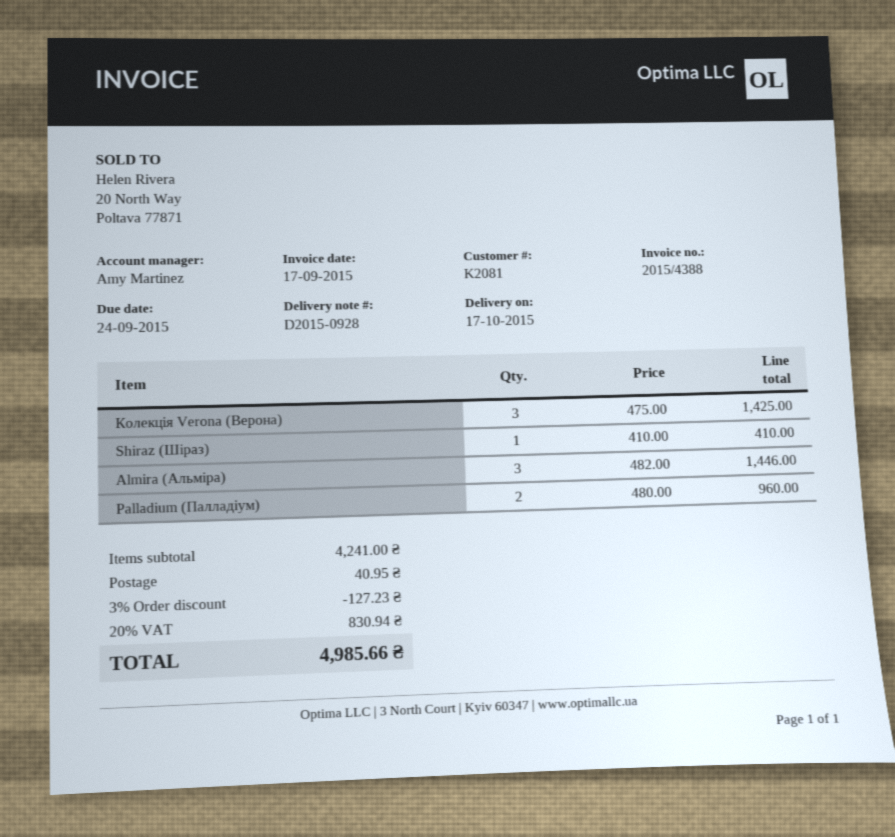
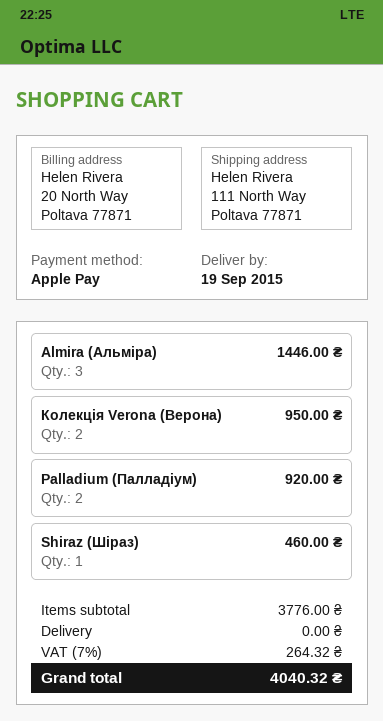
delivery date: 2015-10-17 -> 2015-09-19
Колекція Verona (Верона): 3 for 1425.00 -> 2 for 950.00
Shiraz (Шіраз): 1 for 410.00 -> 1 for 460.00
Palladium (Палладіум): 2 for 960.00 -> 2 for 920.00
subtotal: 4241.00 -> 3776.00
discount: 3% = 127.23 -> none
shipping: 40.95 -> 0.00
tax: 20% = 830.94 -> 7% = 264.32
total: 4985.66 -> 4040.32

